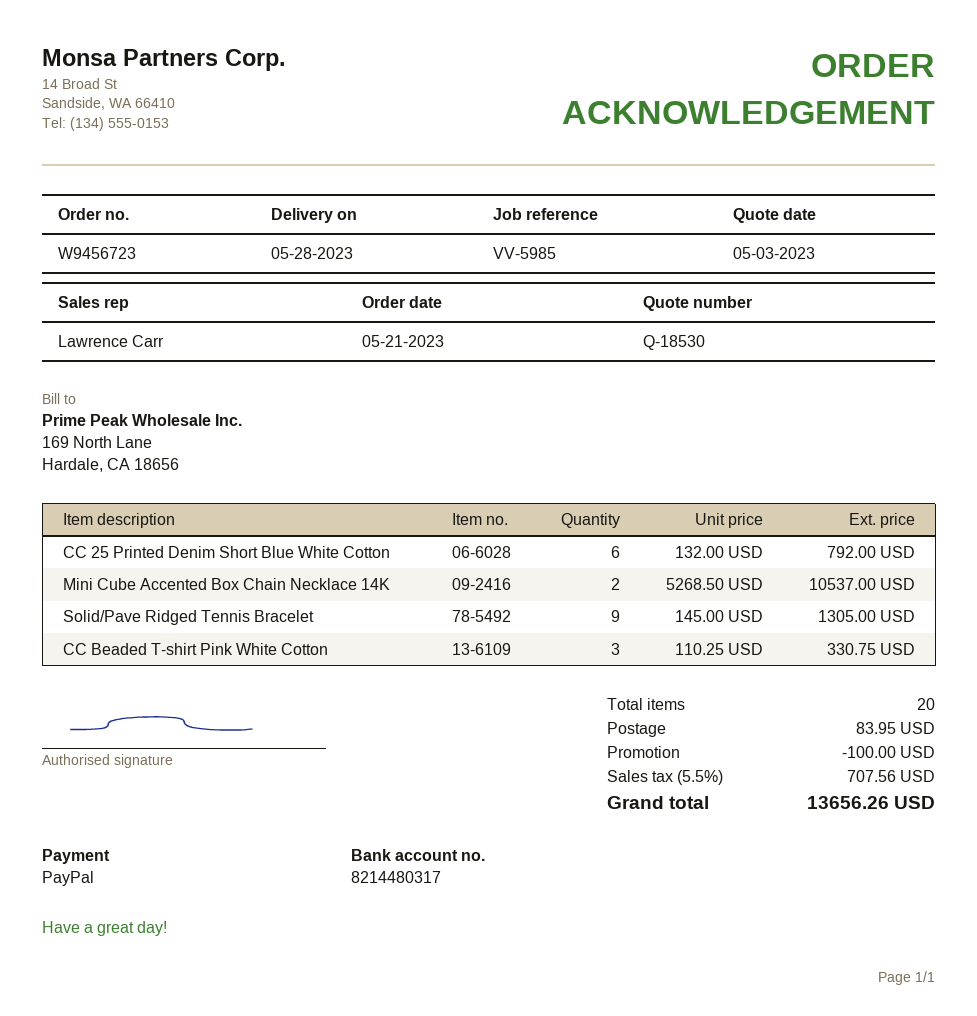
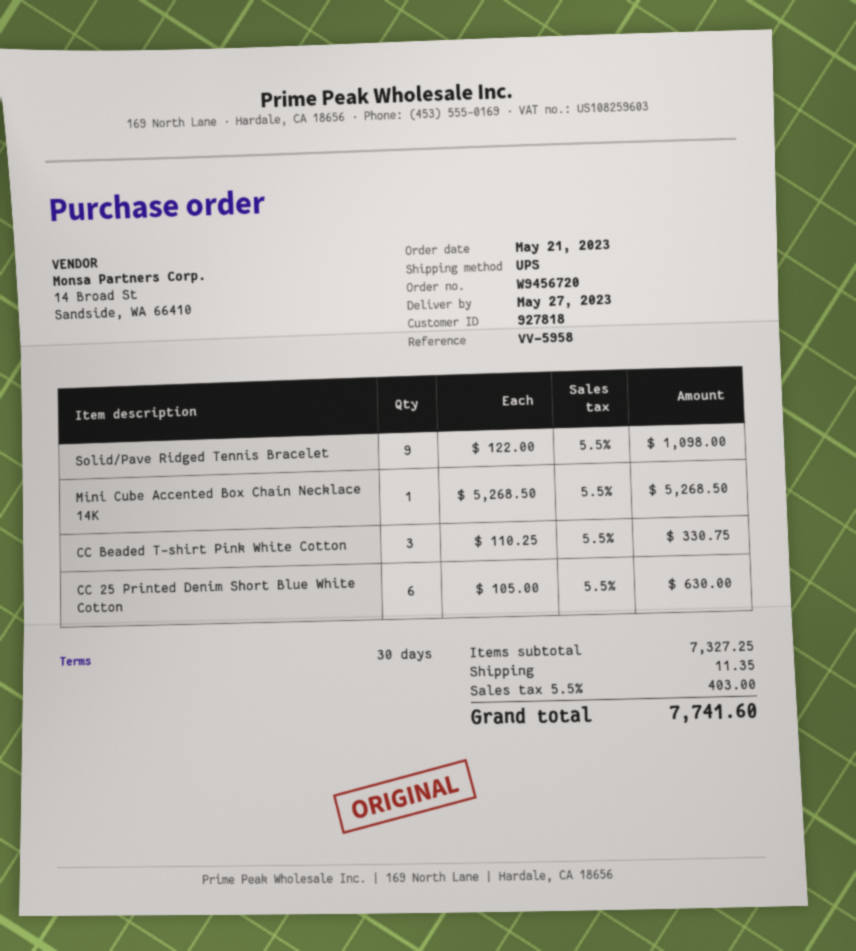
order number: W9456723 -> W9456720
delivery date: 2023-05-28 -> 2023-05-27
reference: VV-5985 -> VV-5958
CC 25 Printed Denim Short Blue White Cotton: 6 x 132.00 = 792.00 -> 6 x 105.00 = 630.00
Mini Cube Accented Box Chain Necklace 14K: 2 x 5268.50 = 10537.00 -> 1 x 5268.50 = 5268.50
Solid/Pave Ridged Tennis Bracelet: 9 x 145.00 = 1305.00 -> 9 x 122.00 = 1098.00
discount: 100.00 -> none
shipping: 83.95 -> 11.35
tax: 5.5% = 707.56 -> 5.5% = 403.00
total: 13656.26 -> 7741.60

